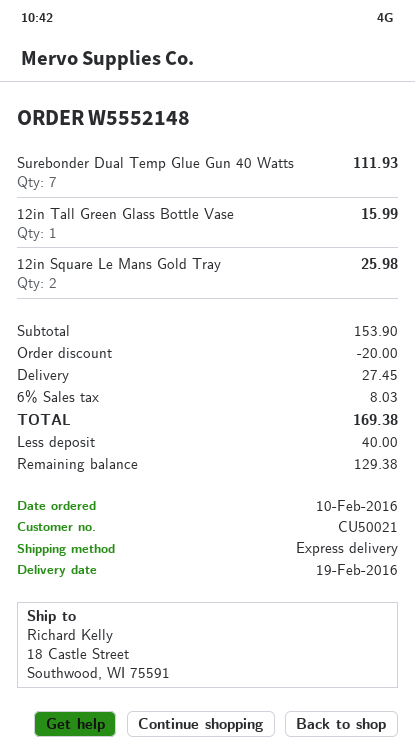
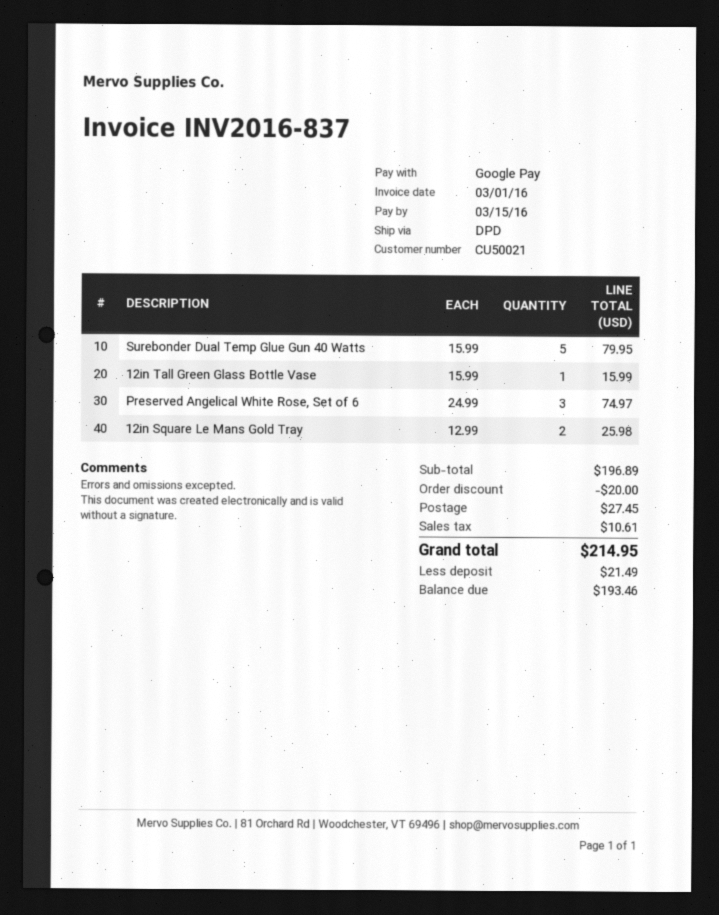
shipping method: express -> DPD
Surebonder Dual Temp Glue Gun 40 Watts: 7 for 111.93 -> 5 for 79.95
Preserved Angelical White Rose, Set of 6: none -> 3 for 74.97
subtotal: 153.90 -> 196.89
tax: 8.03 -> 10.61
total: 169.38 -> 214.95
deposit: 40.00 -> 21.49
balance: 129.38 -> 193.46

